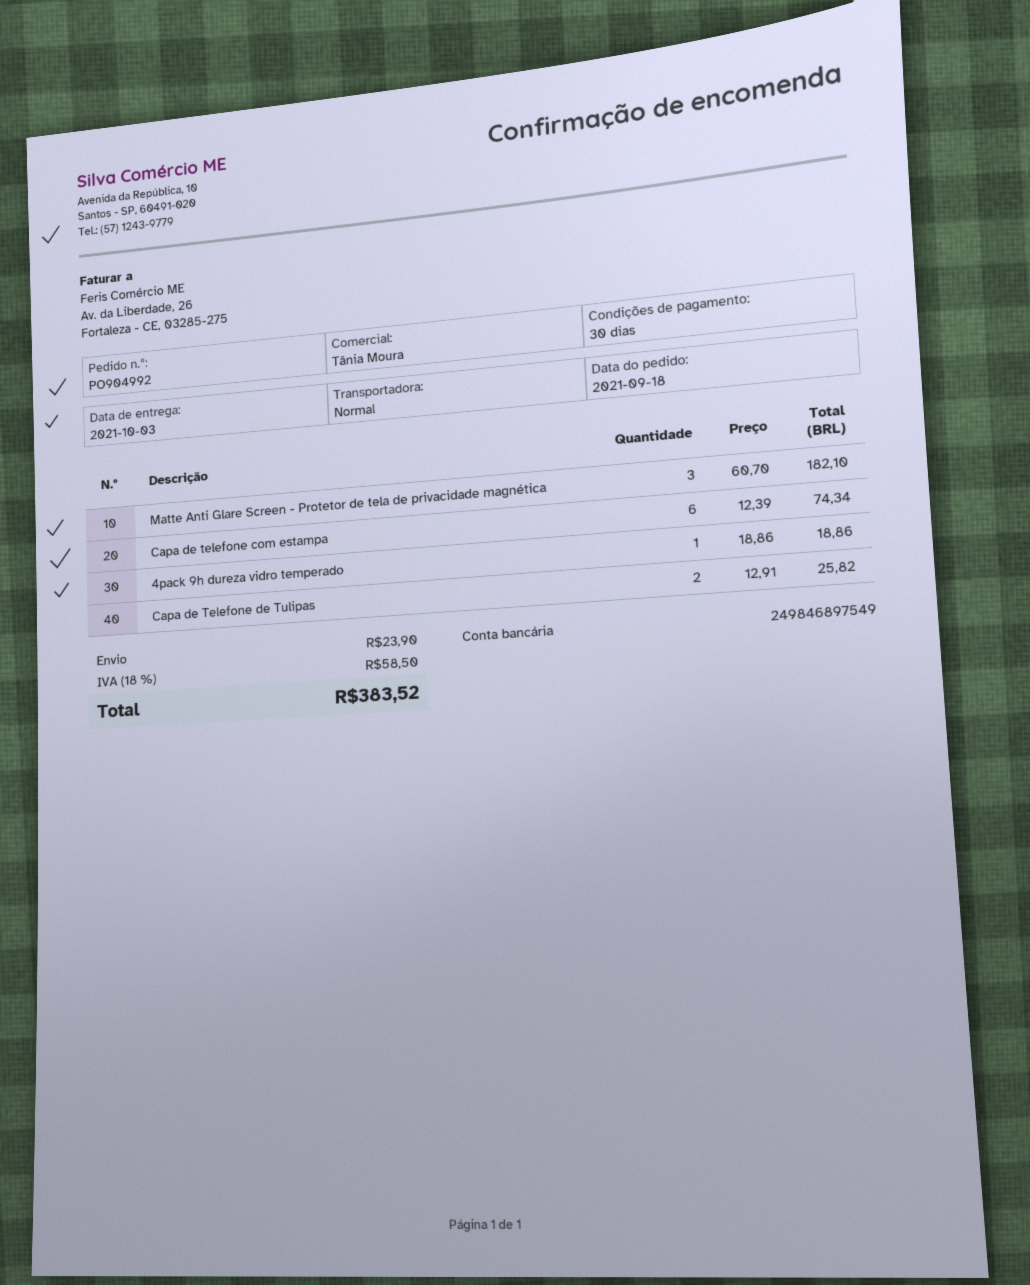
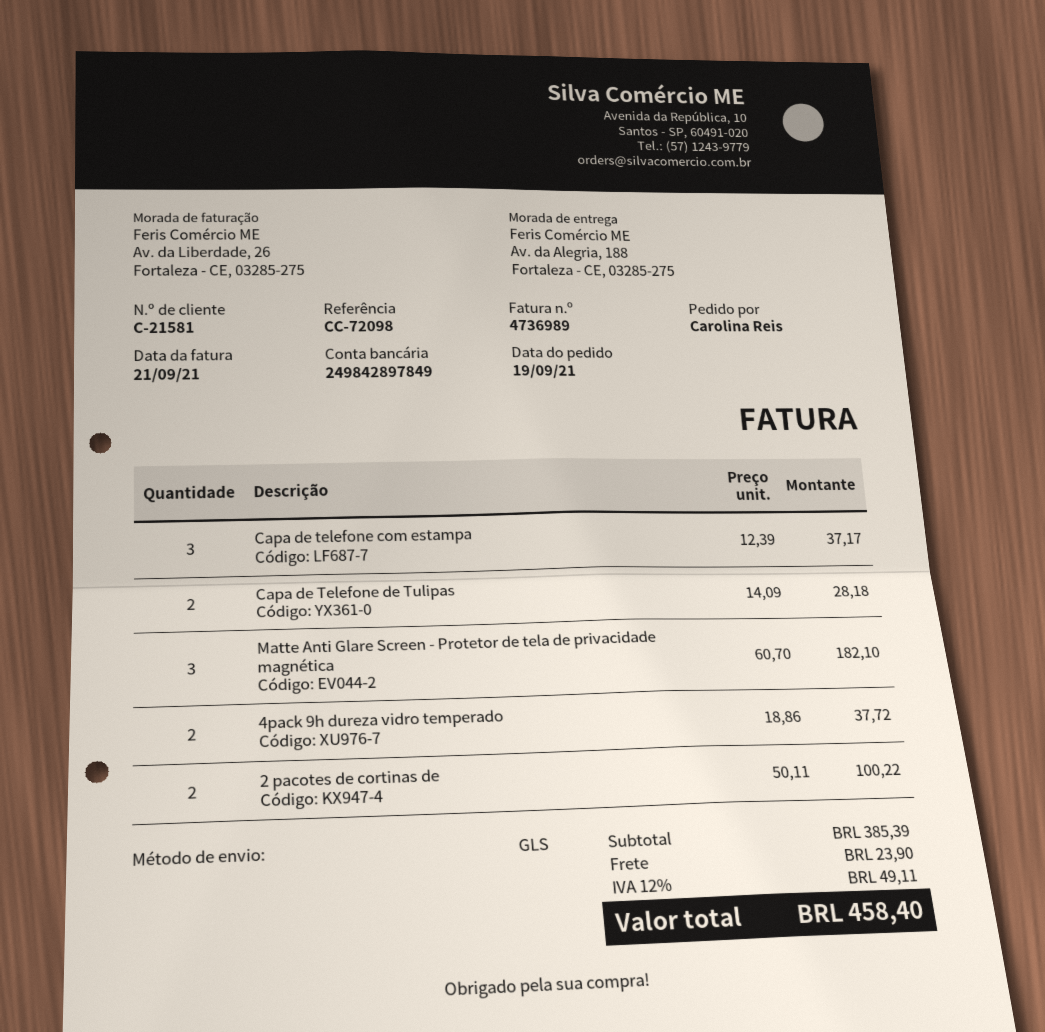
order date: 2021-09-18 -> 2021-09-19
bank account: 249846897549 -> 249842897849
shipping method: standard -> GLS
Capa de telefone com estampa: 6 x 12.39 = 74.34 -> 3 x 12.39 = 37.17
4pack 9h dureza vidro temperado: 1 x 18.86 = 18.86 -> 2 x 18.86 = 37.72
Capa de Telefone de Tulipas: 2 x 12.91 = 25.82 -> 2 x 14.09 = 28.18
2 pacotes de cortinas de: none -> 2 x 50.11 = 100.22
tax: 18% = 58.50 -> 12% = 49.11
total: 383.52 -> 458.40

